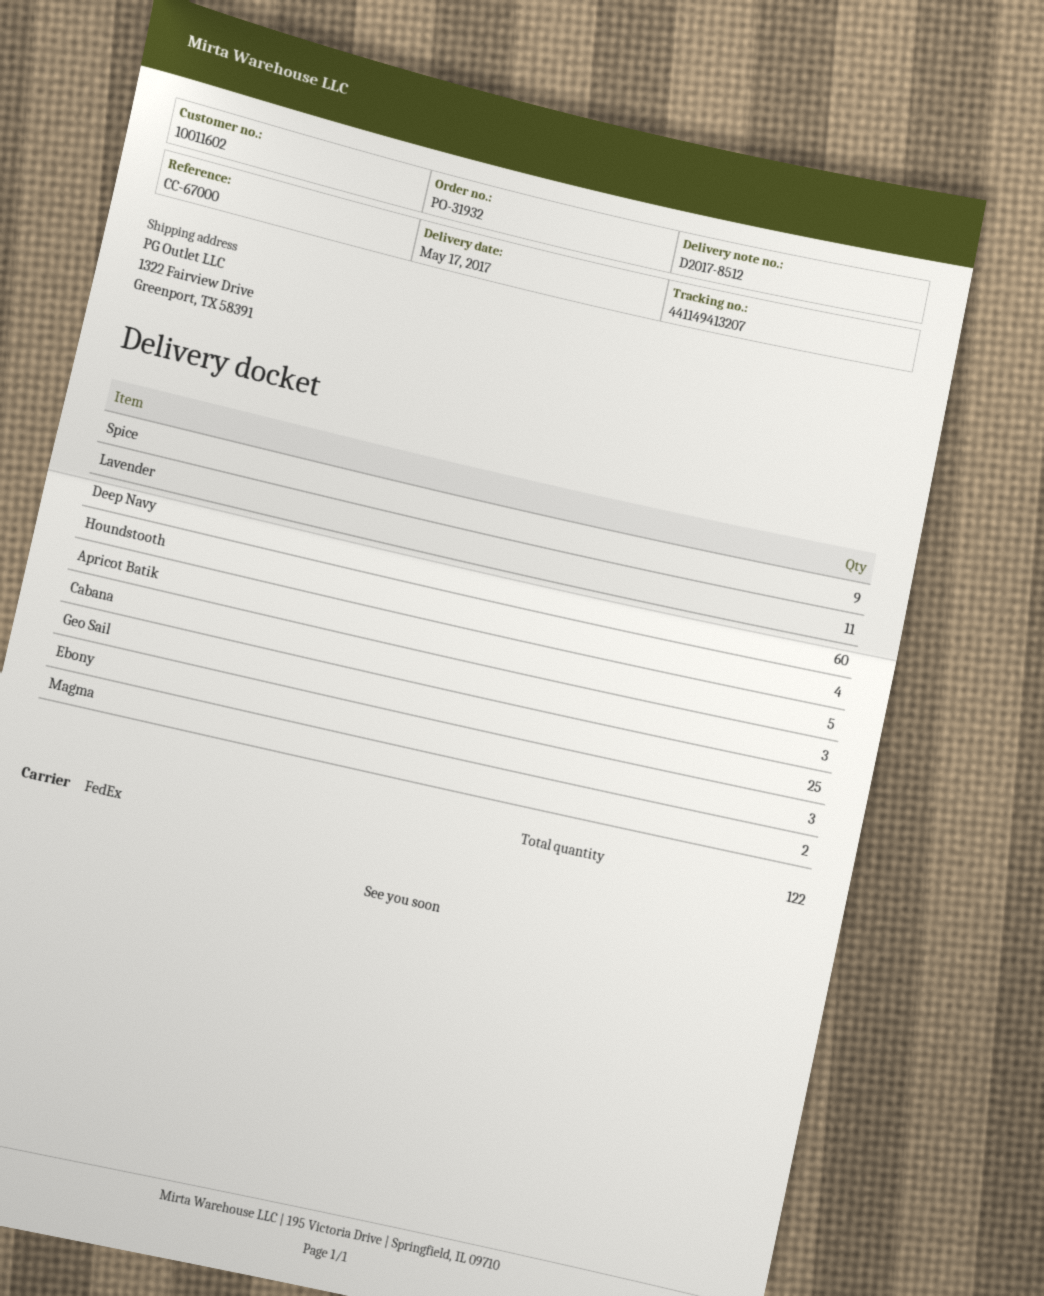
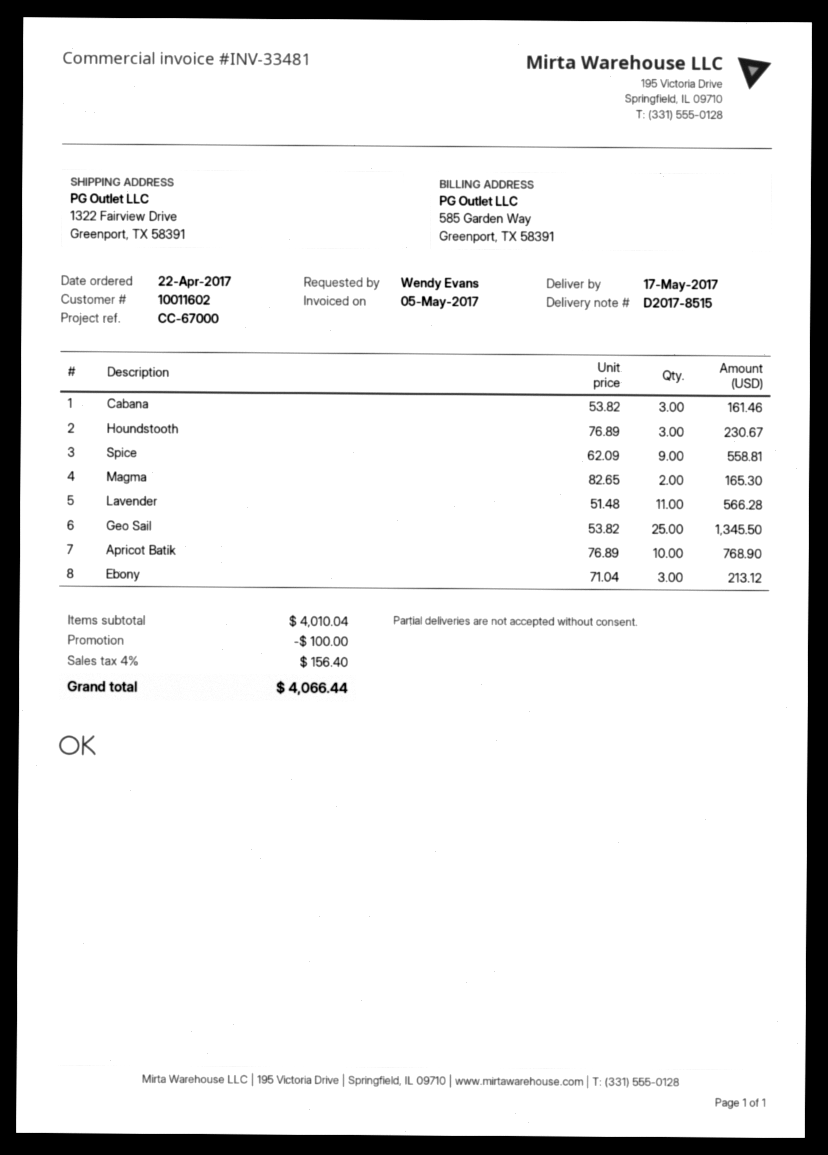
delivery note number: D2017-8512 -> D2017-8515
Deep Navy: 60 -> none
Houndstooth: 4 -> 3
Apricot Batik: 5 -> 10

